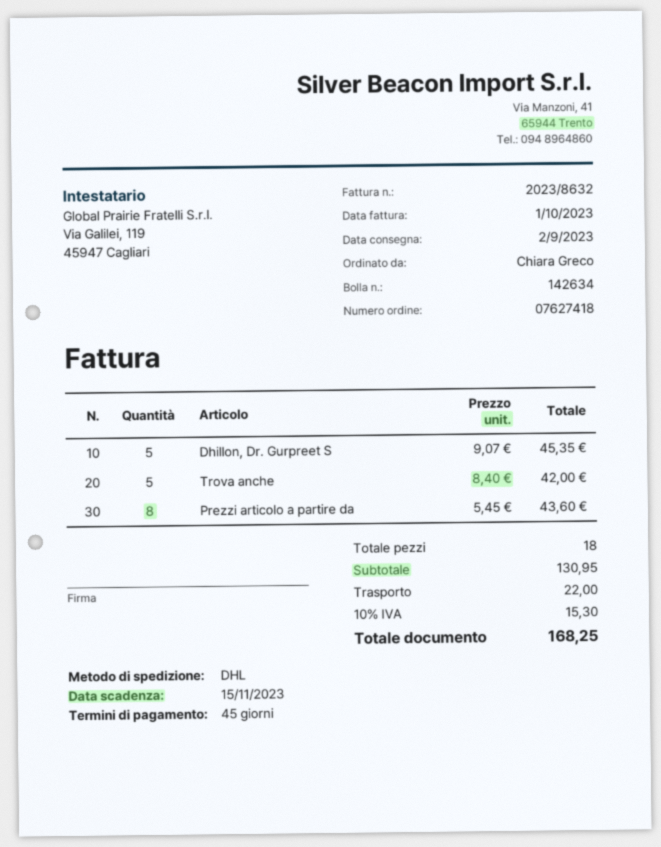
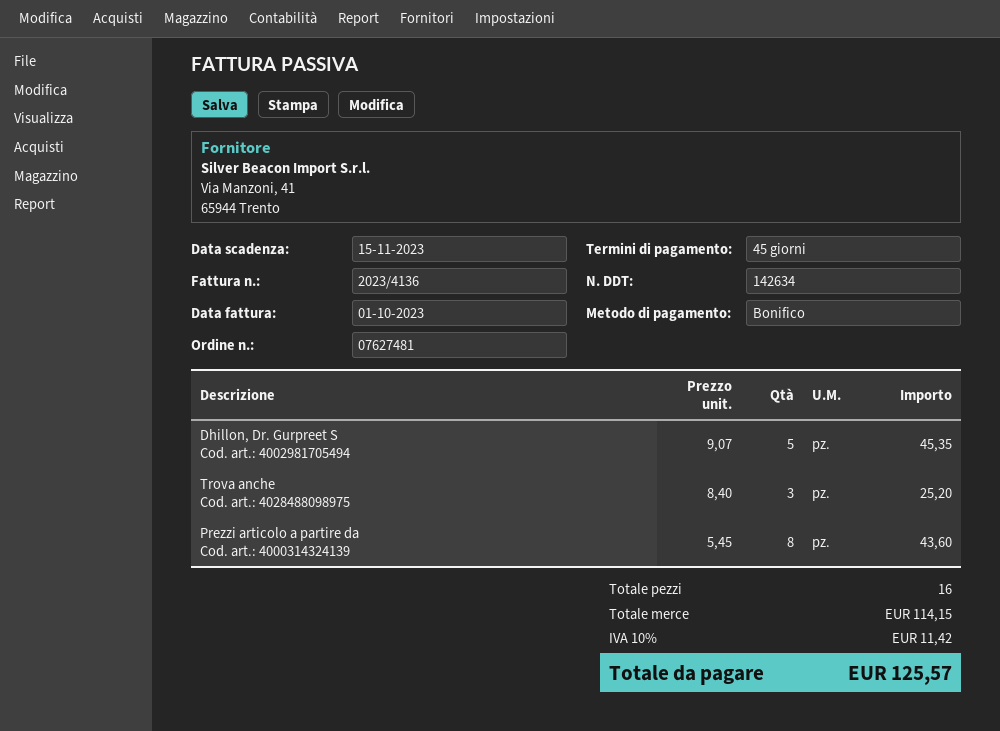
order number: 07627418 -> 07627481
invoice number: 2023/8632 -> 2023/4136
Trova anche: 5 x 8.40 = 42.00 -> 3 x 8.40 = 25.20
total quantity: 18 -> 16
subtotal: 130.95 -> 114.15
shipping: 22.00 -> none
tax: 10% = 15.30 -> 10% = 11.42
total: 168.25 -> 125.57

